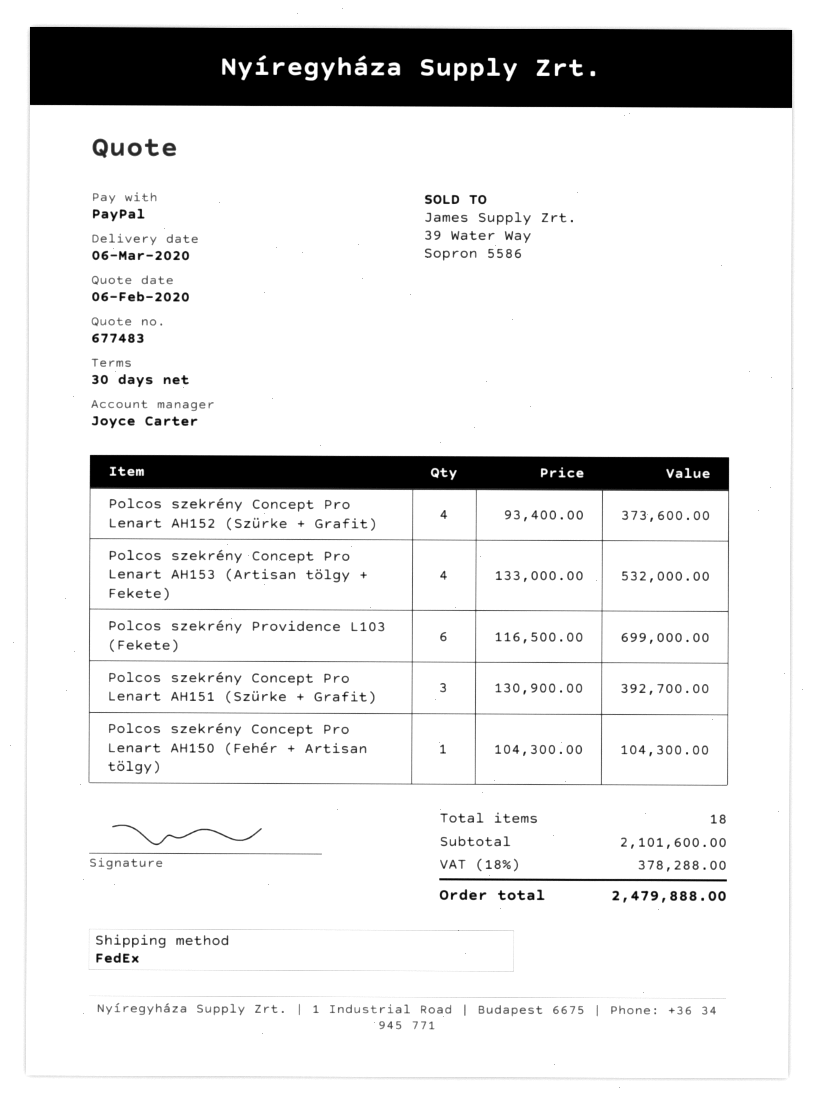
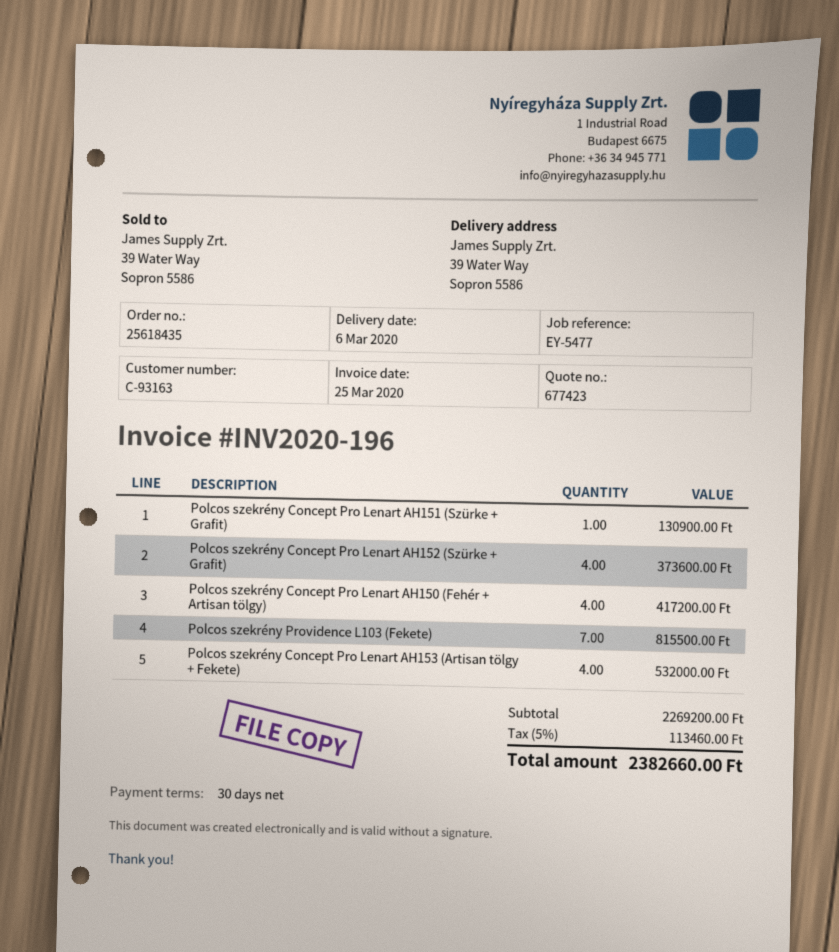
quote number: 677483 -> 677423
Polcos szekrény Providence L103 (Fekete): 6 for 699000.00 -> 7 for 815500.00
Polcos szekrény Concept Pro Lenart AH151 (Szürke + Grafit): 3 for 392700.00 -> 1 for 130900.00
Polcos szekrény Concept Pro Lenart AH150 (Fehér + Artisan tölgy): 1 for 104300.00 -> 4 for 417200.00
subtotal: 2101600.00 -> 2269200.00
tax: 18% = 378288.00 -> 5% = 113460.00
total: 2479888.00 -> 2382660.00

